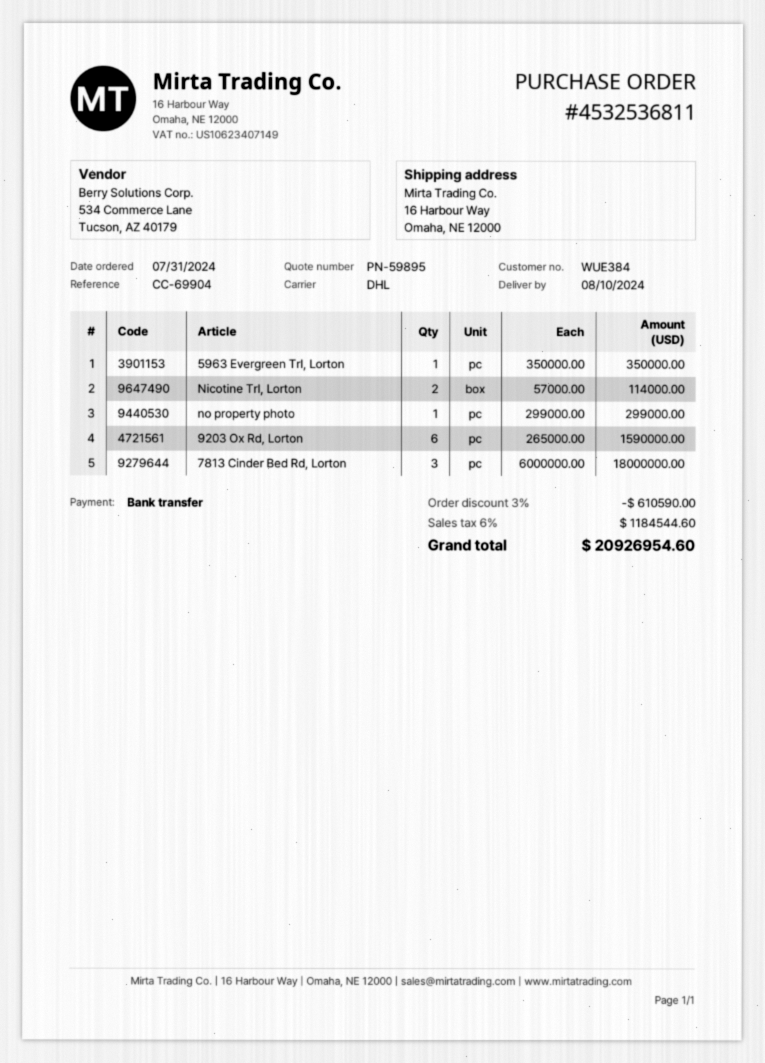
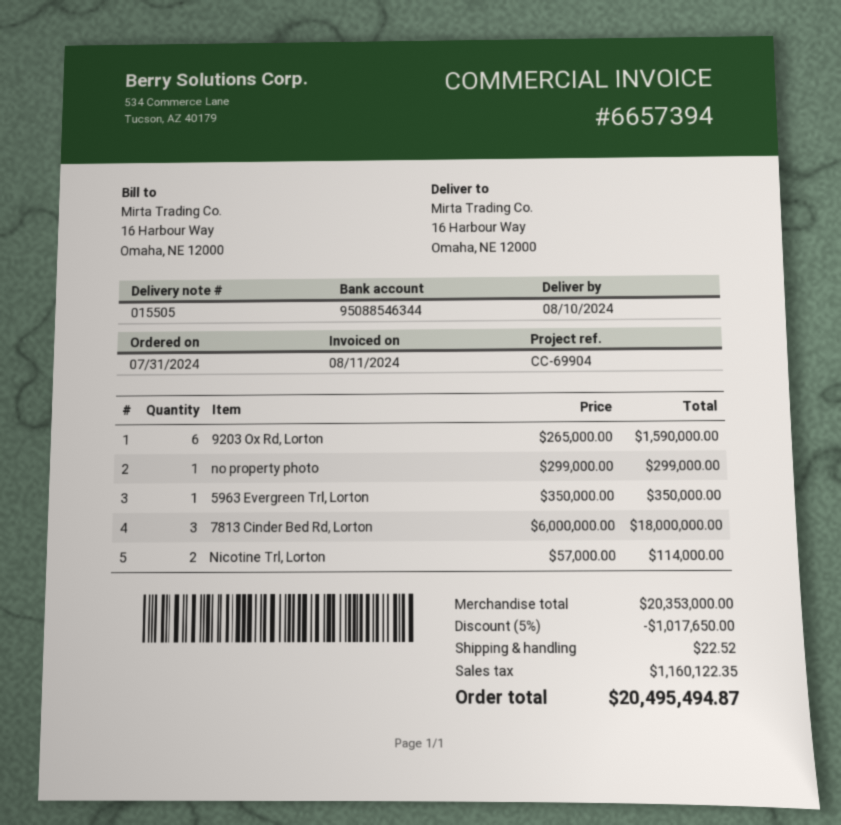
discount: 3% = 610590.00 -> 5% = 1017650.00
shipping: none -> 22.52
tax: 1184544.60 -> 1160122.35
total: 20926954.60 -> 20495494.87

